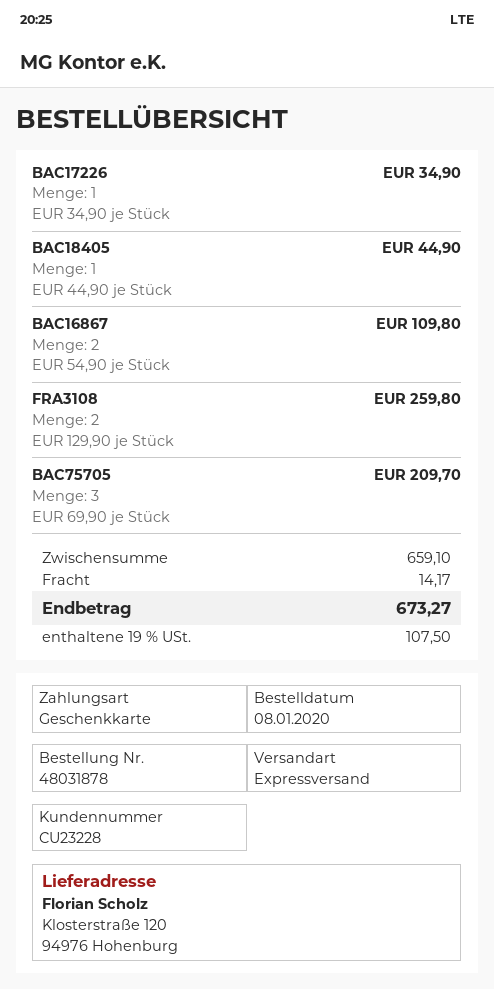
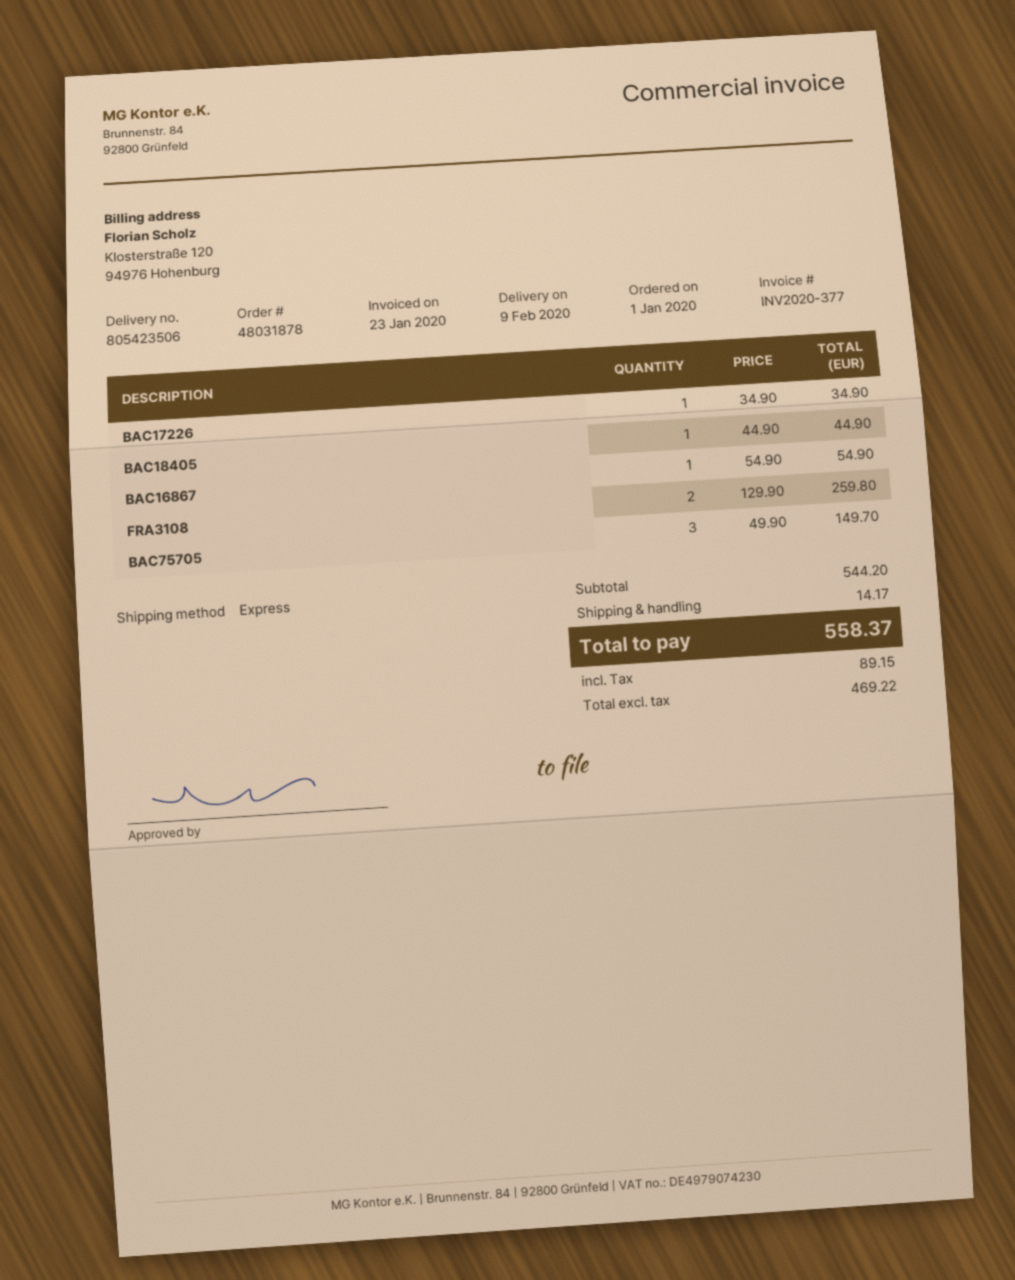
order date: 2020-01-08 -> 2020-01-01
BAC16867: 2 x 54.90 = 109.80 -> 1 x 54.90 = 54.90
BAC75705: 3 x 69.90 = 209.70 -> 3 x 49.90 = 149.70
subtotal: 659.10 -> 544.20
tax: 107.50 -> 89.15
total: 673.27 -> 558.37

